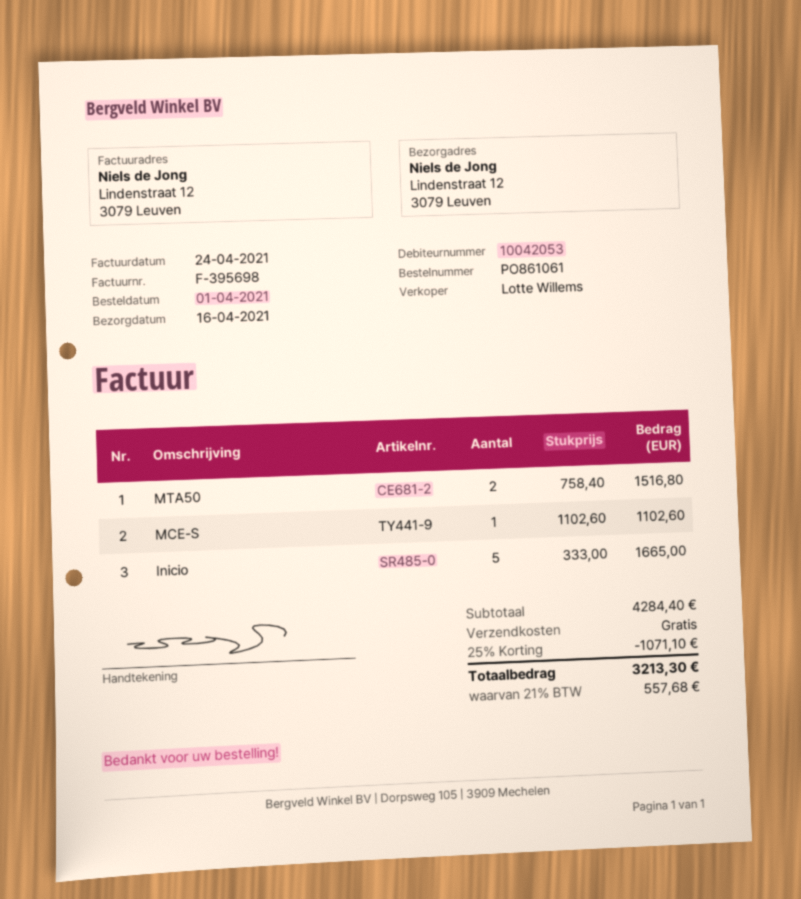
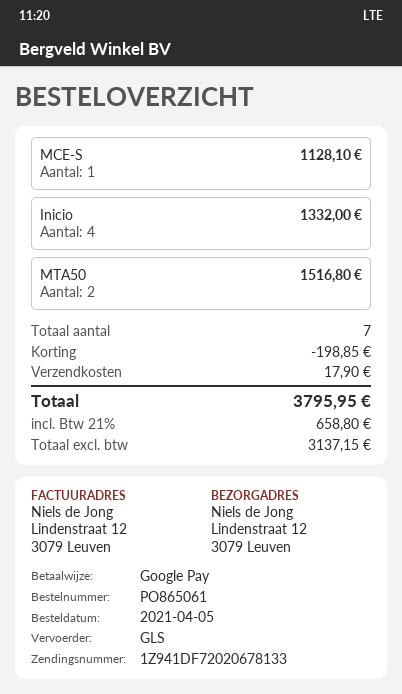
order number: PO861061 -> PO865061
order date: 2021-04-01 -> 2021-04-05
MCE-S: 1 for 1102.60 -> 1 for 1128.10
Inicio: 5 for 1665.00 -> 4 for 1332.00
discount: 1071.10 -> 198.85
shipping: 0.00 -> 17.90
tax: 21% = 557.68 -> 21% = 658.80
total: 3213.30 -> 3795.95

